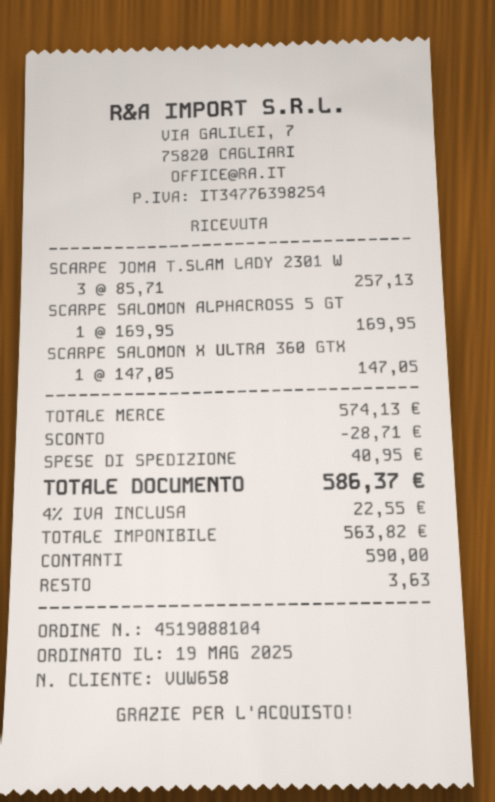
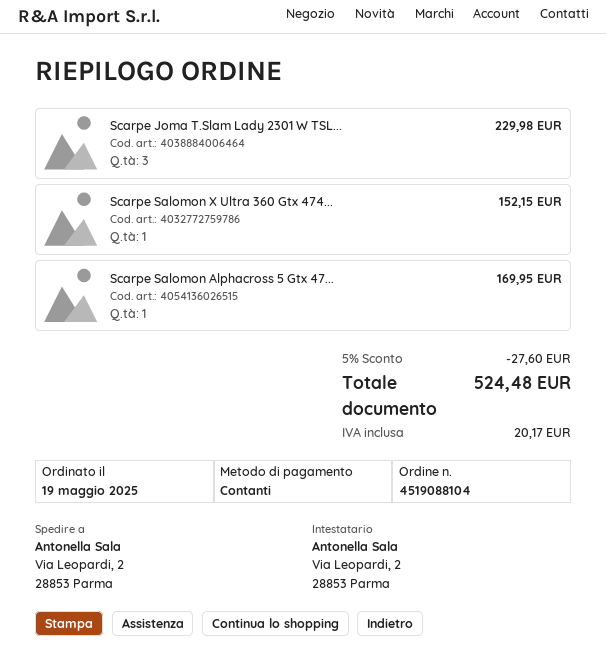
SCARPE JOMA T.SLAM LADY 2301 W: 3 for 257.13 -> 3 for 229.98
SCARPE SALOMON X ULTRA 360 GTX: 1 for 147.05 -> 1 for 152.15
discount: 28.71 -> 27.60
shipping: 40.95 -> none
tax: 22.55 -> 20.17
total: 586.37 -> 524.48

